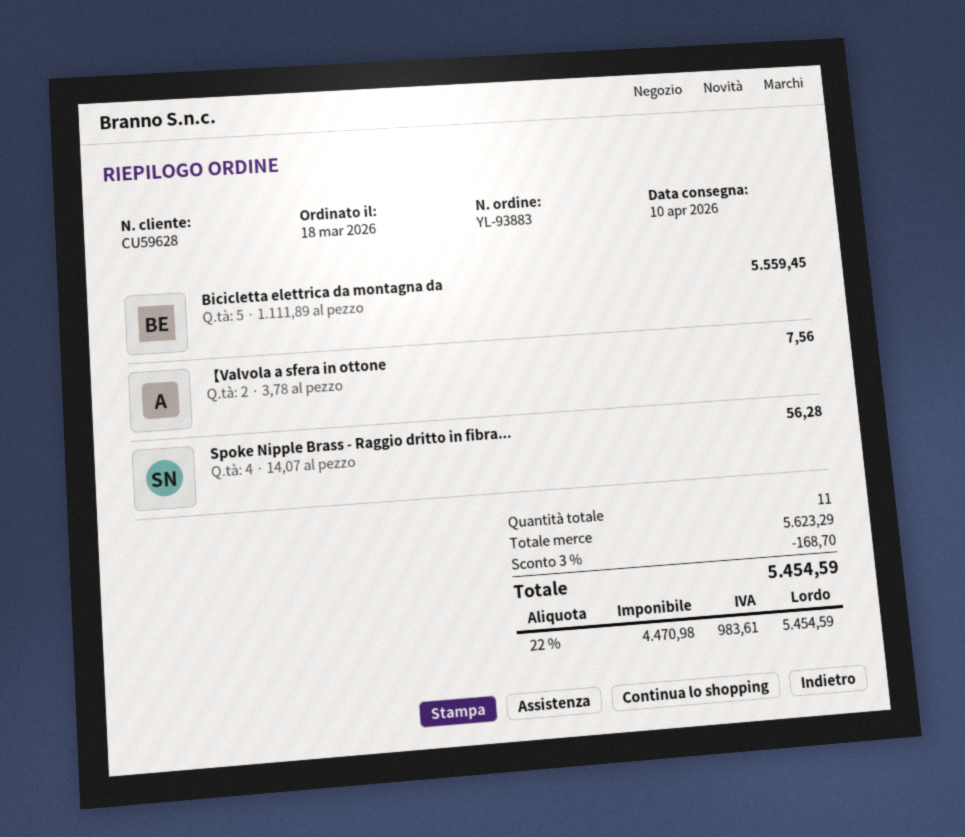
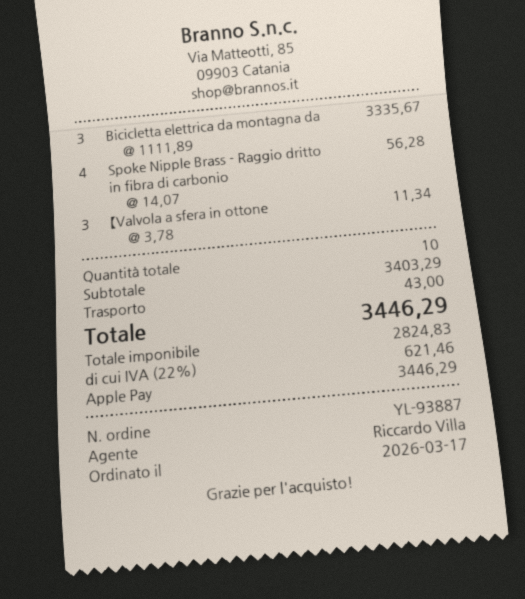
order number: YL-93883 -> YL-93887
order date: 2026-03-18 -> 2026-03-17
Bicicletta elettrica da montagna da: 5 x 1111.89 = 5559.45 -> 3 x 1111.89 = 3335.67
【Valvola a sfera in ottone: 2 x 3.78 = 7.56 -> 3 x 3.78 = 11.34
total quantity: 11 -> 10
subtotal: 5623.29 -> 3403.29
discount: 3% = 168.70 -> none
shipping: none -> 43.00
net: 4470.98 -> 2824.83
tax: 22% = 983.61 -> 22% = 621.46
total: 5454.59 -> 3446.29

